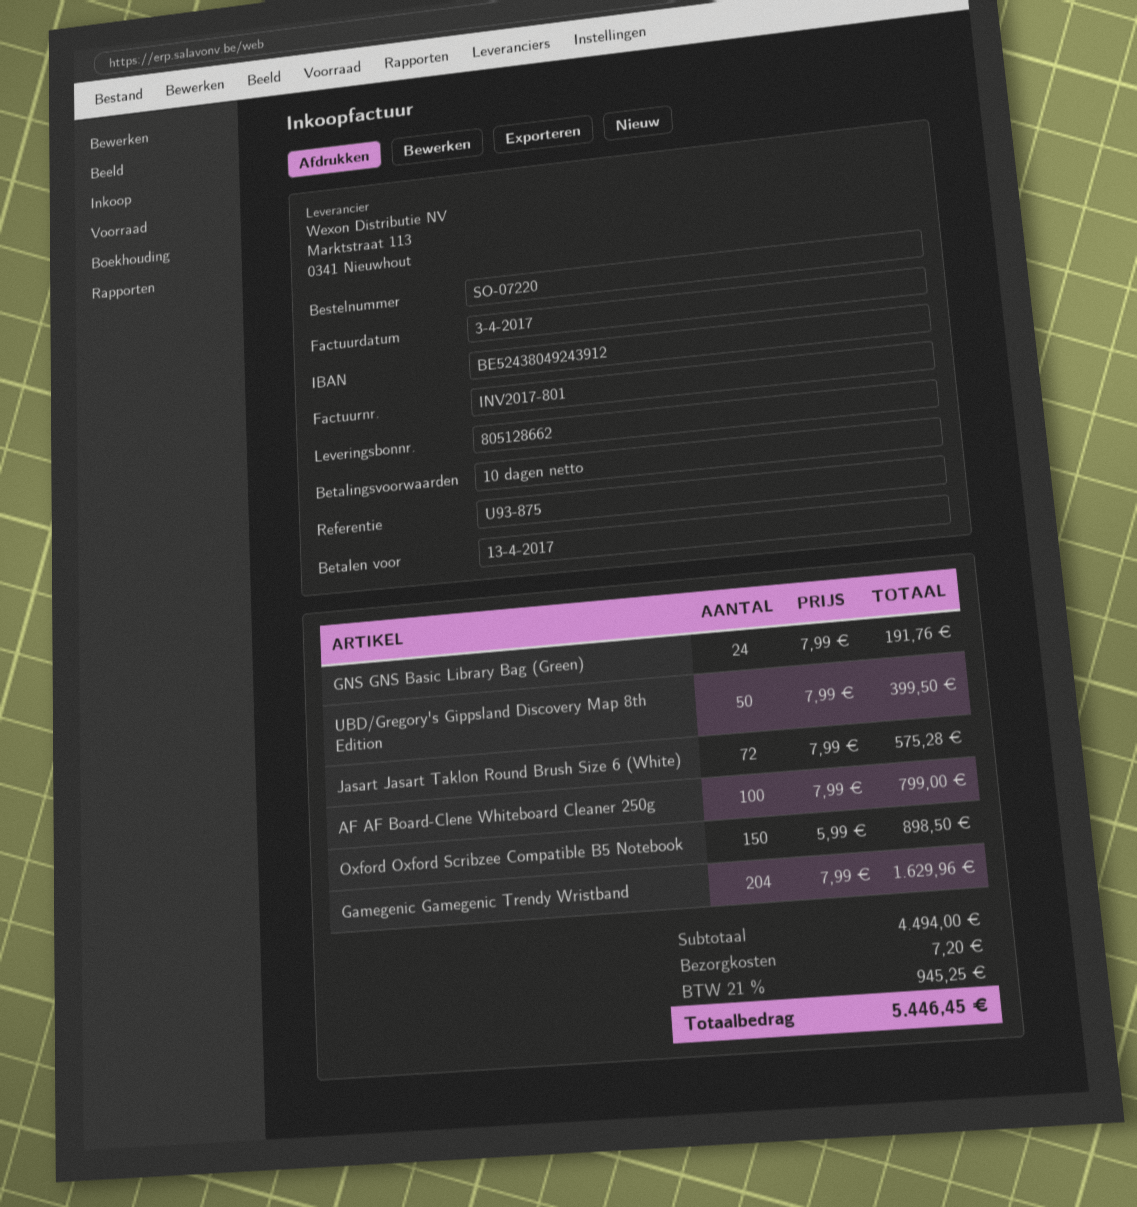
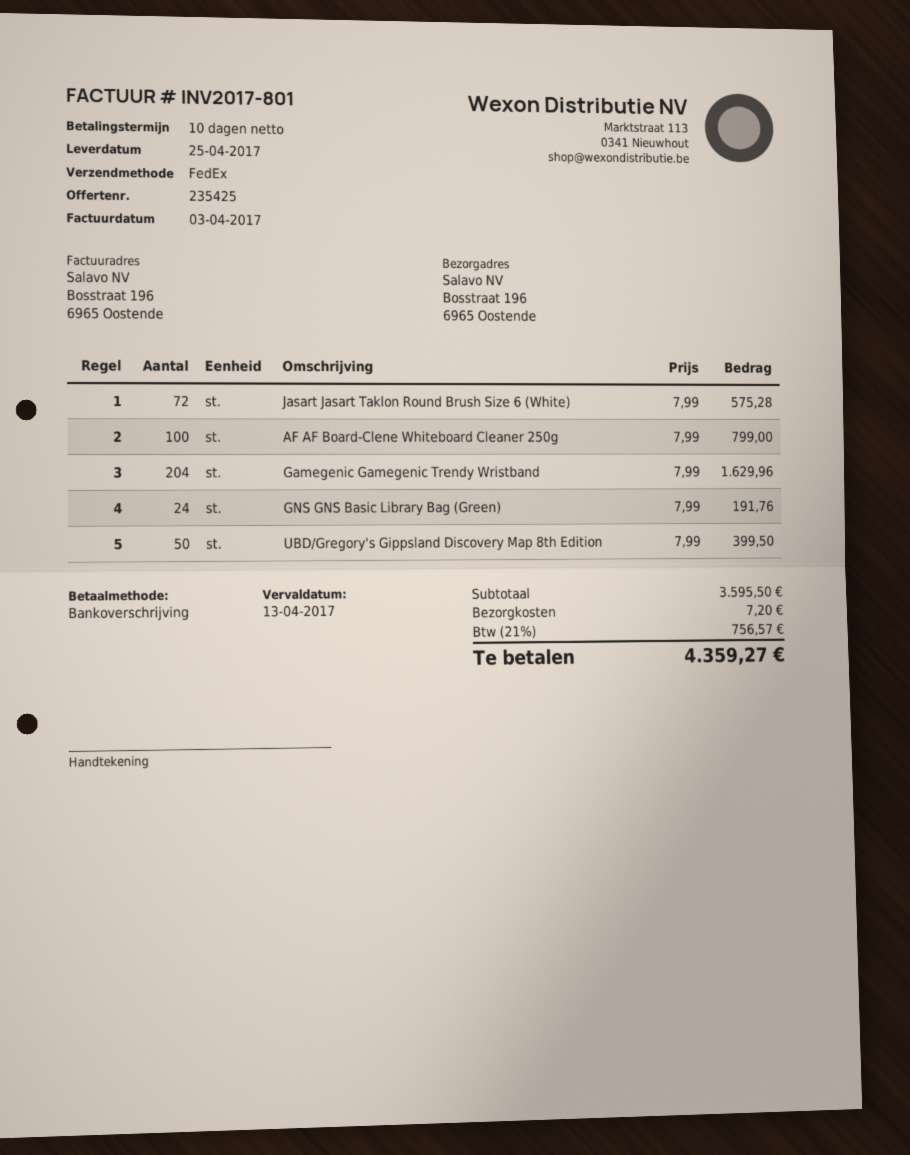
Oxford Oxford Scribzee Compatible B5 Notebook: 150 x 5.99 = 898.50 -> none
subtotal: 4494.00 -> 3595.50
tax: 21% = 945.25 -> 21% = 756.57
total: 5446.45 -> 4359.27

